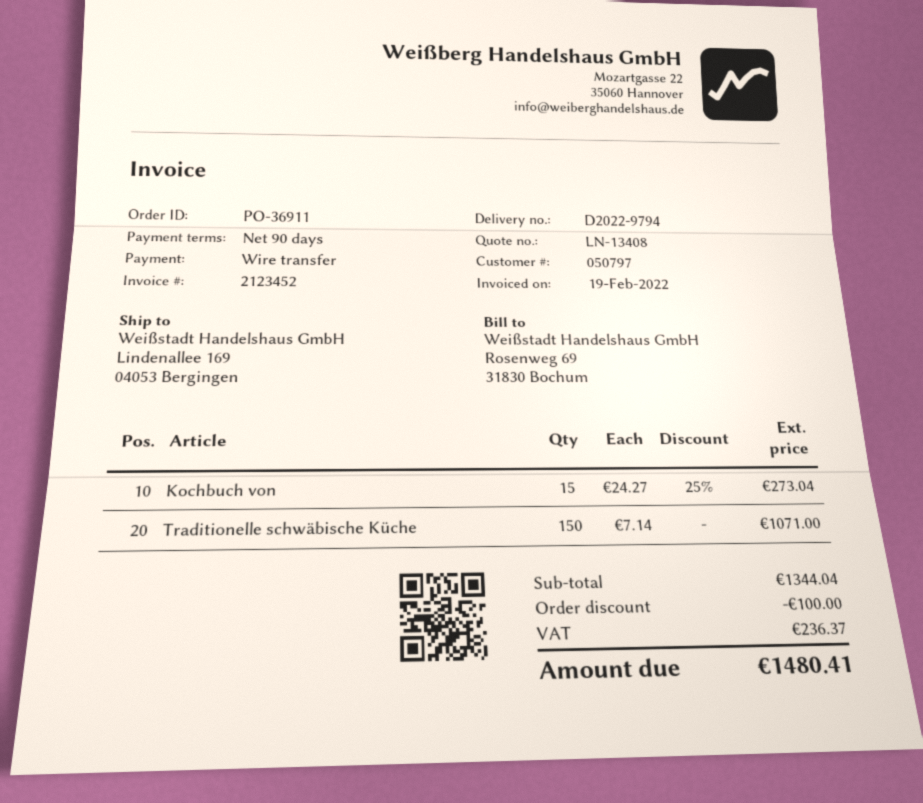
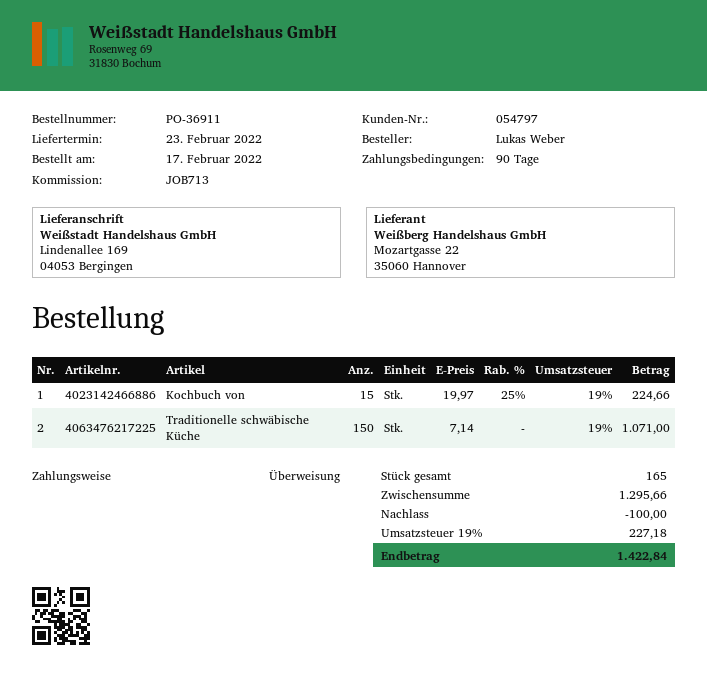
customer number: 050797 -> 054797
Kochbuch von: 15 x 24.27 - 25% = 273.04 -> 15 x 19.97 - 25% = 224.66
subtotal: 1344.04 -> 1295.66
tax: 236.37 -> 227.18
total: 1480.41 -> 1422.84

